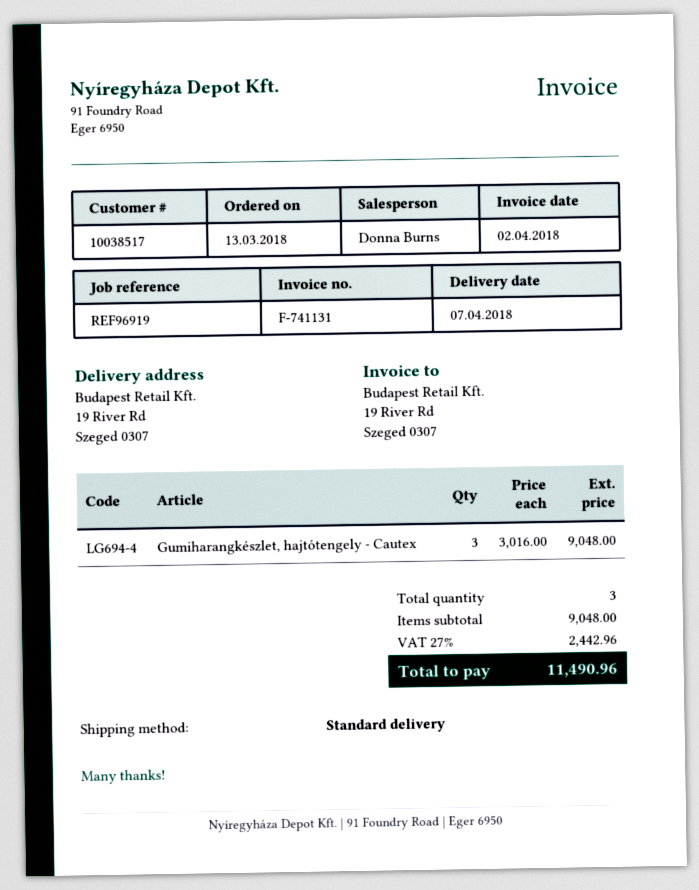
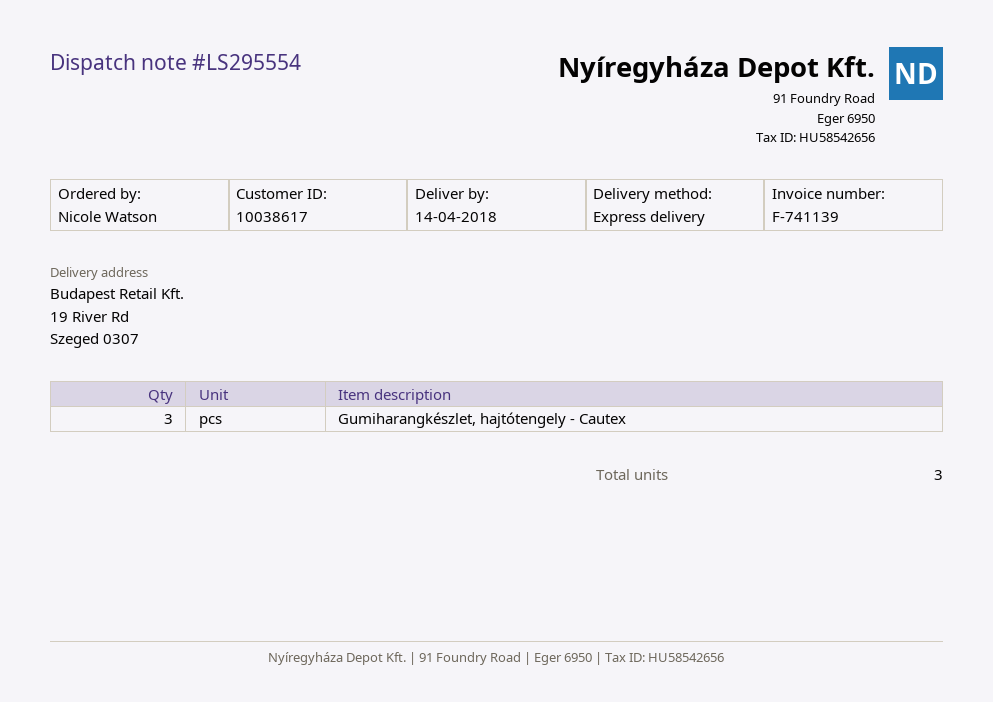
delivery date: 2018-04-07 -> 2018-04-14
invoice number: F-741131 -> F-741139
customer number: 10038517 -> 10038617
shipping method: standard -> express

